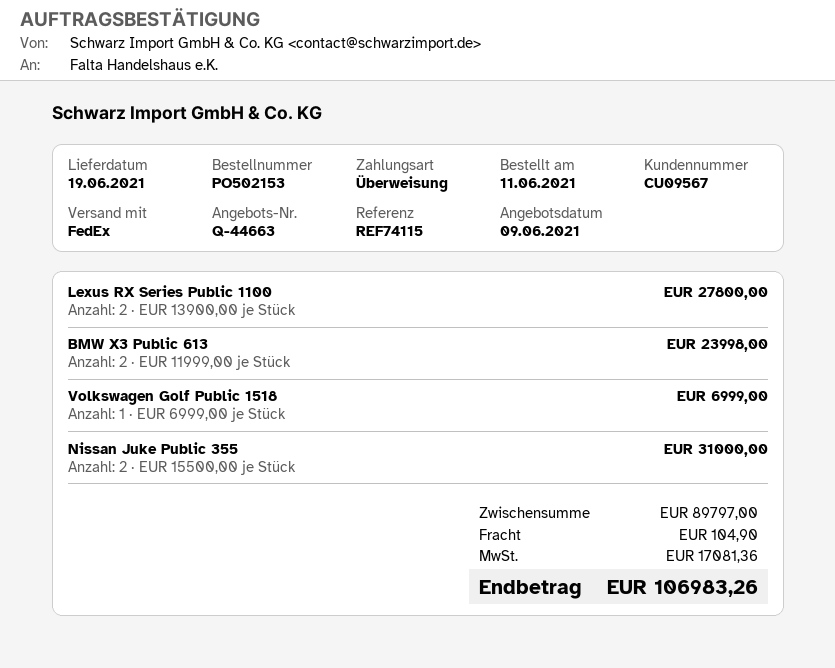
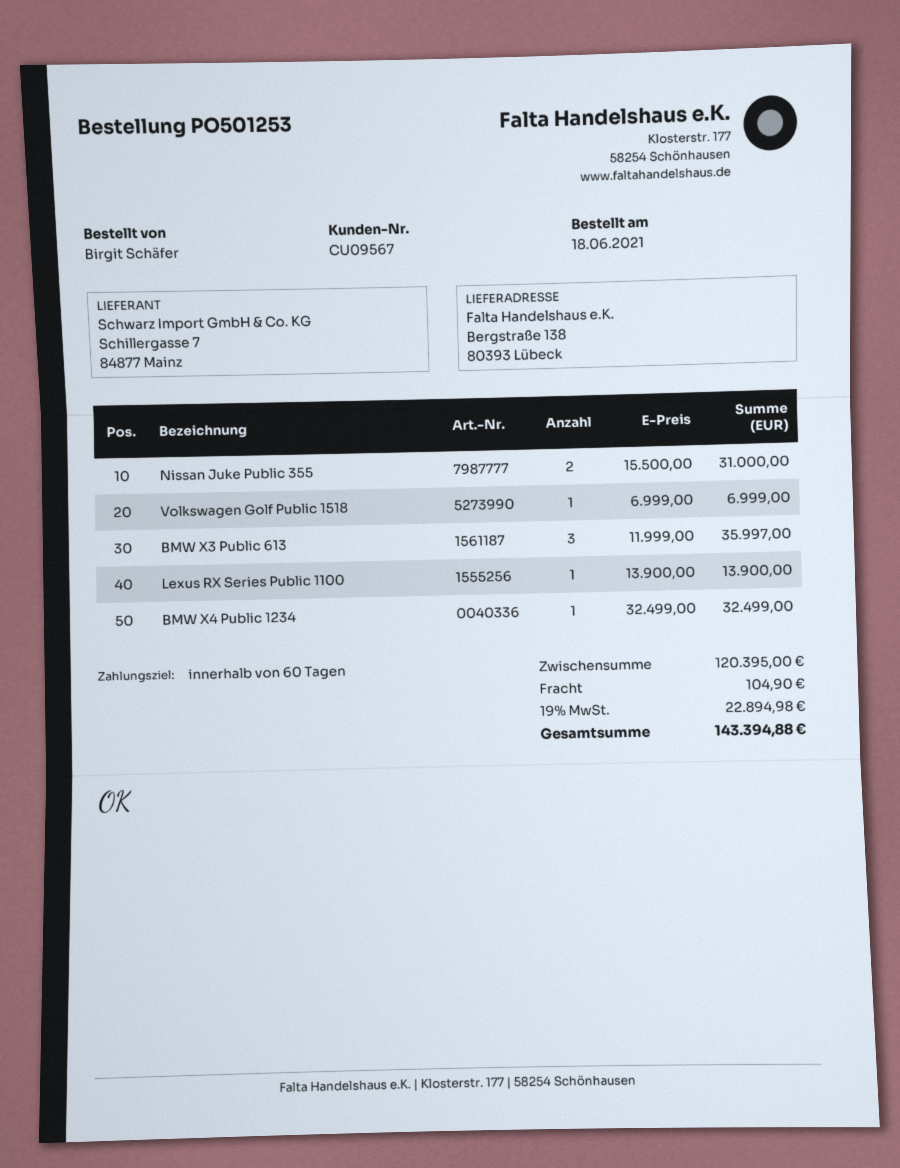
order number: PO502153 -> PO501253
order date: 2021-06-11 -> 2021-06-18
Lexus RX Series Public 1100: 2 x 13900.00 = 27800.00 -> 1 x 13900.00 = 13900.00
BMW X3 Public 613: 2 x 11999.00 = 23998.00 -> 3 x 11999.00 = 35997.00
BMW X4 Public 1234: none -> 1 x 32499.00 = 32499.00
subtotal: 89797.00 -> 120395.00
tax: 17081.36 -> 22894.98
total: 106983.26 -> 143394.88

